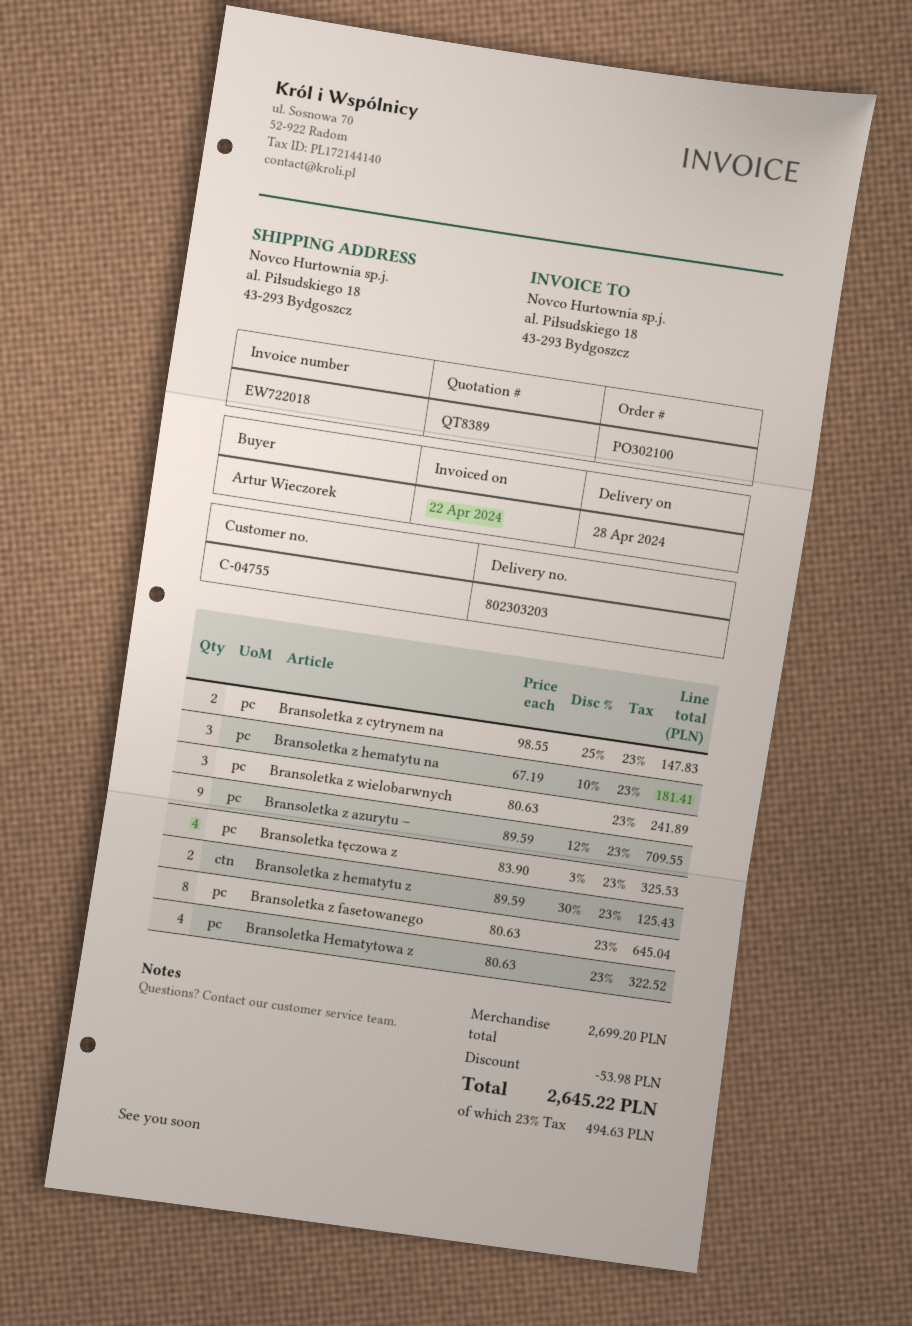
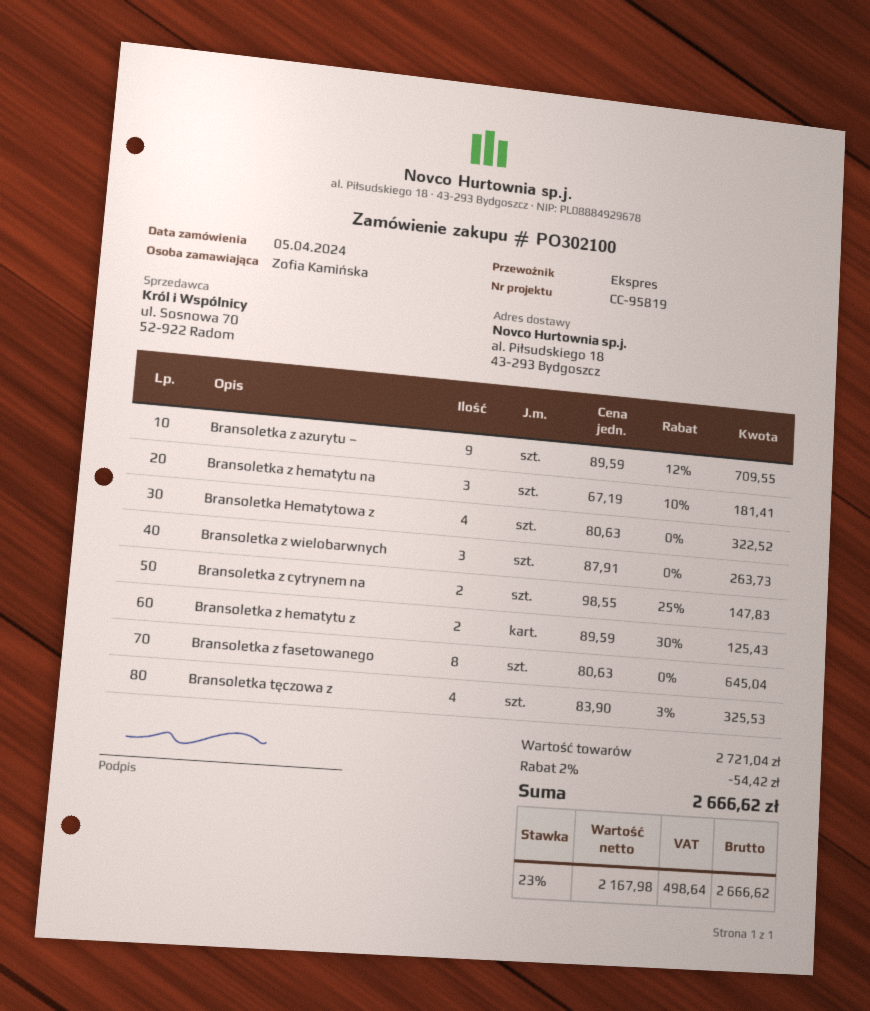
ordered by: Artur Wieczorek -> Zofia Kamińska
Bransoletka z wielobarwnych: 3 x 80.63 = 241.89 -> 3 x 87.91 = 263.73
subtotal: 2699.20 -> 2721.04
discount: 53.98 -> 54.42
tax: 23% = 494.63 -> 23% = 498.64
total: 2645.22 -> 2666.62

